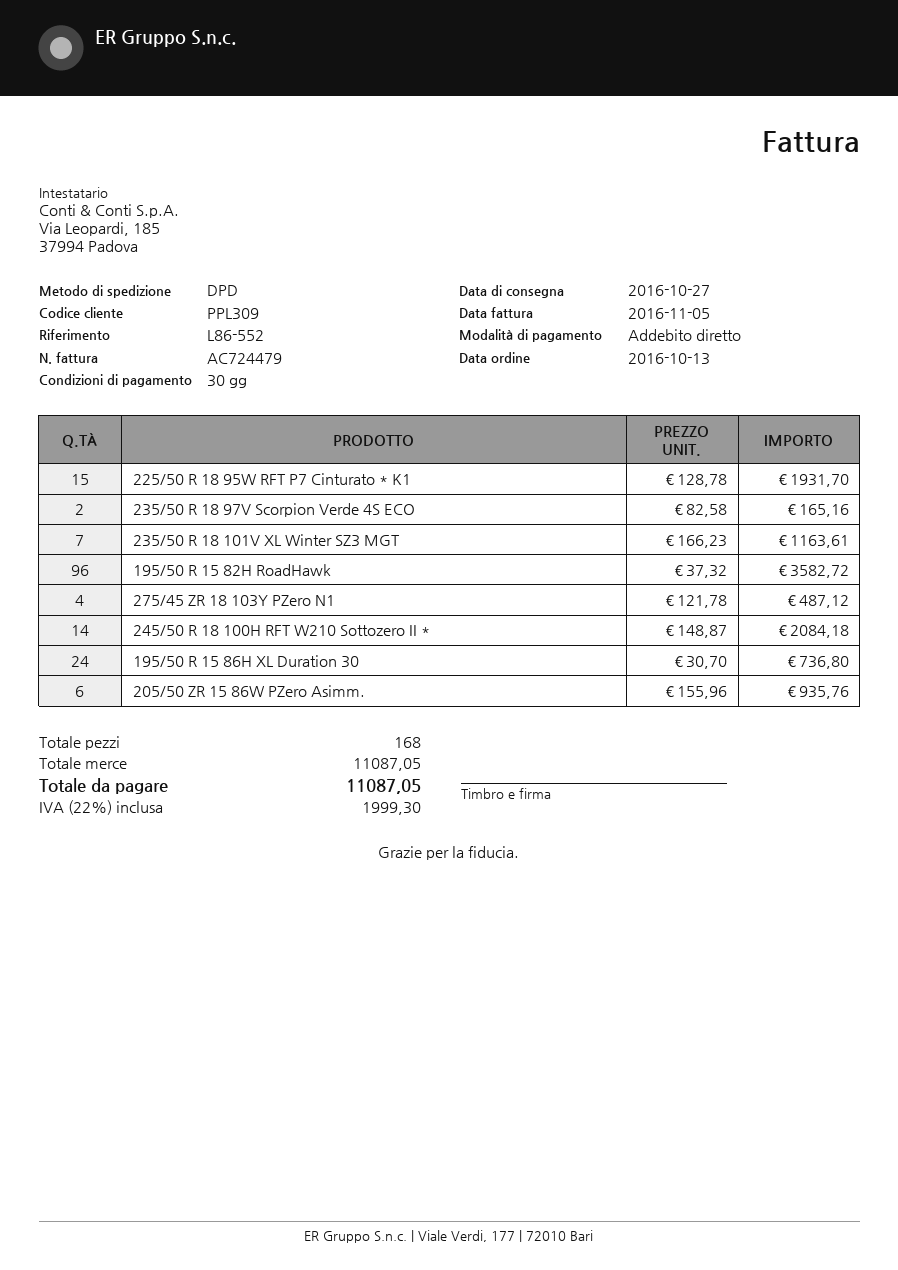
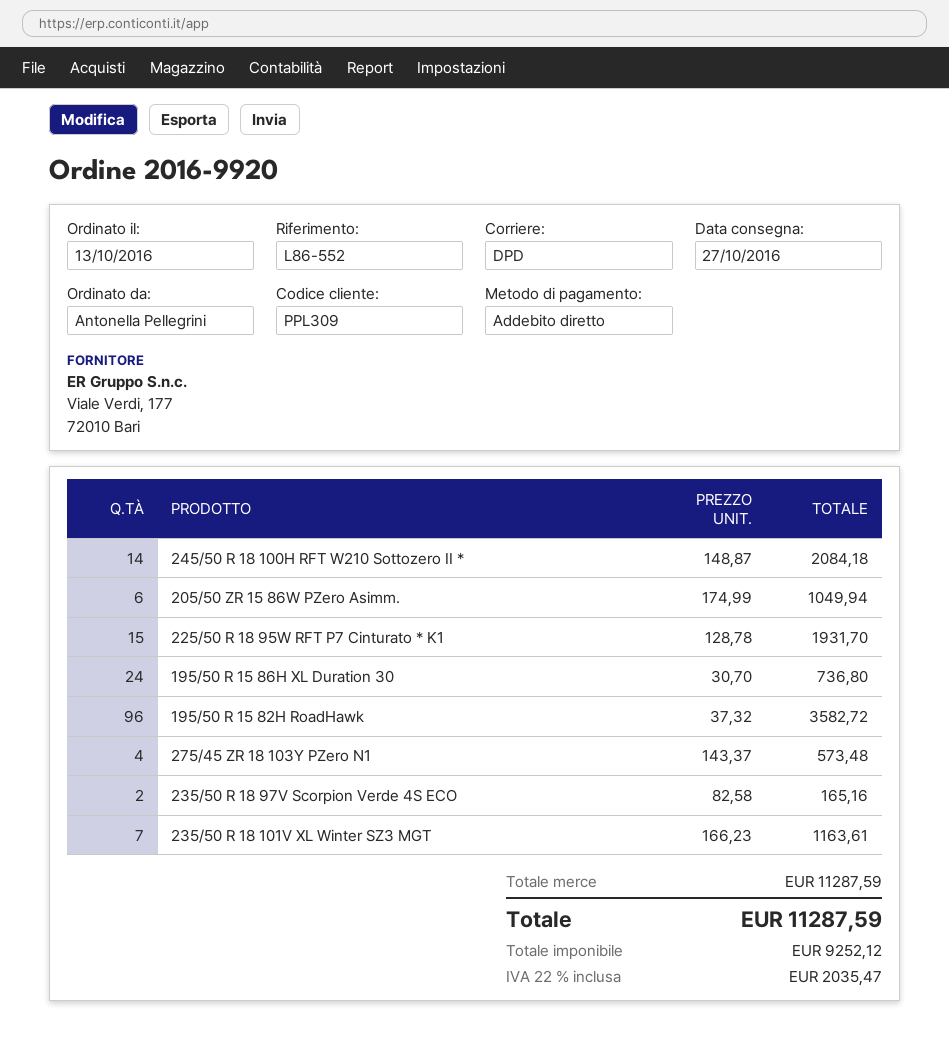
275/45 ZR 18 103Y PZero N1: 4 x 121.78 = 487.12 -> 4 x 143.37 = 573.48
205/50 ZR 15 86W PZero Asimm.: 6 x 155.96 = 935.76 -> 6 x 174.99 = 1049.94
subtotal: 11087.05 -> 11287.59
tax: 22% = 1999.30 -> 22% = 2035.47
total: 11087.05 -> 11287.59

